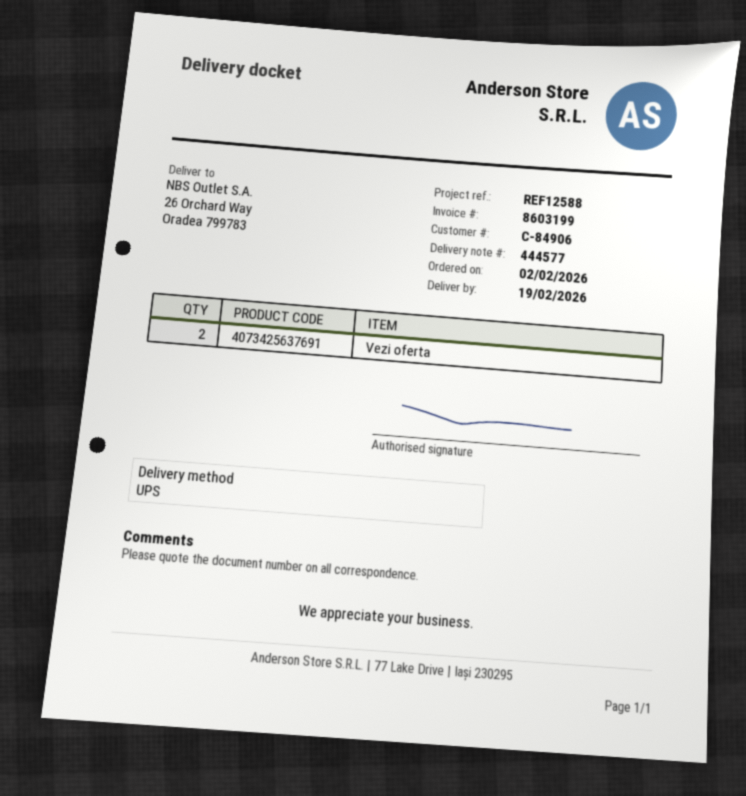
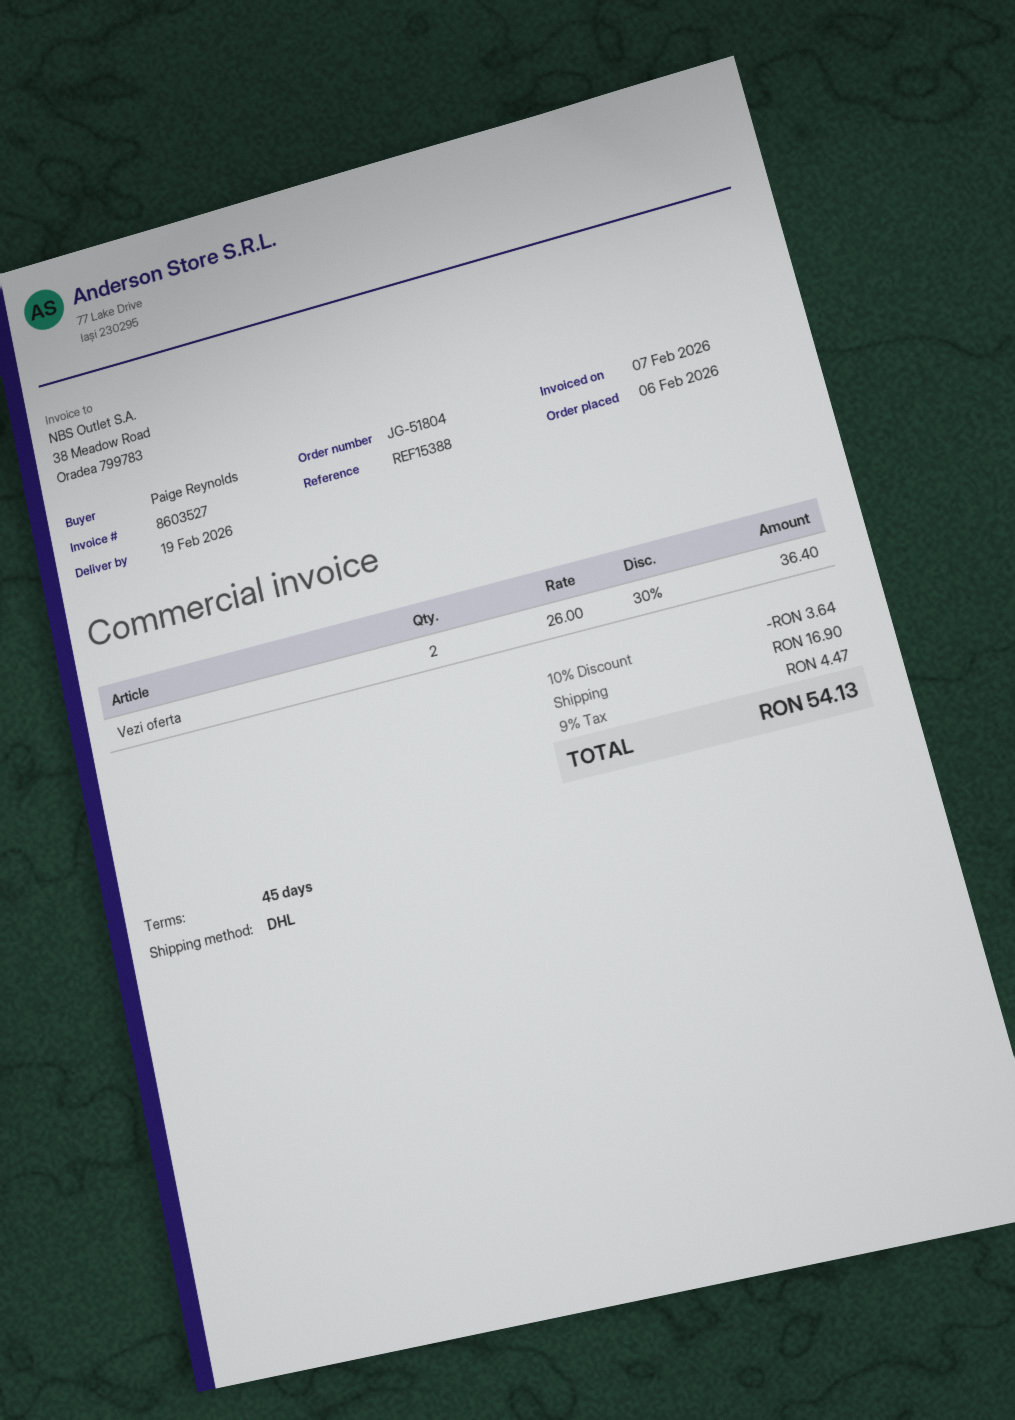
order date: 2026-02-02 -> 2026-02-06
invoice number: 8603199 -> 8603527
reference: REF12588 -> REF15388
shipping method: UPS -> DHL

